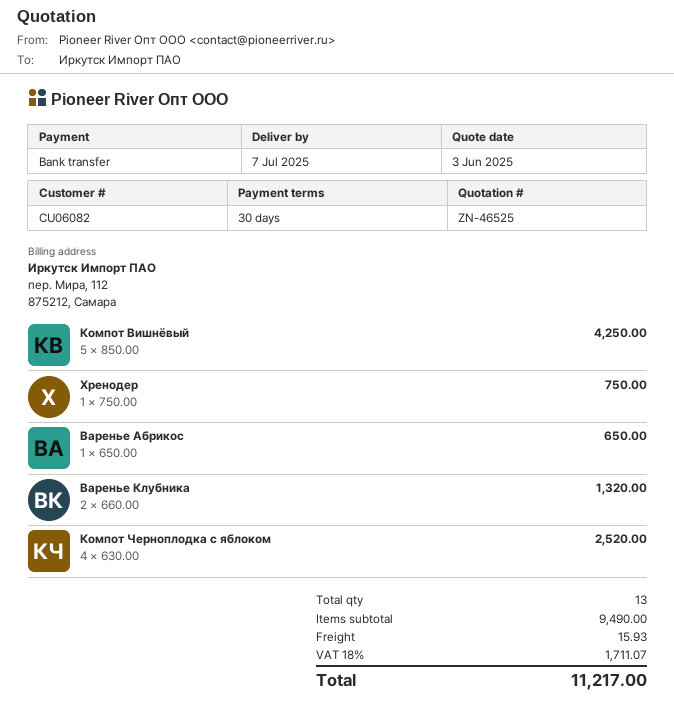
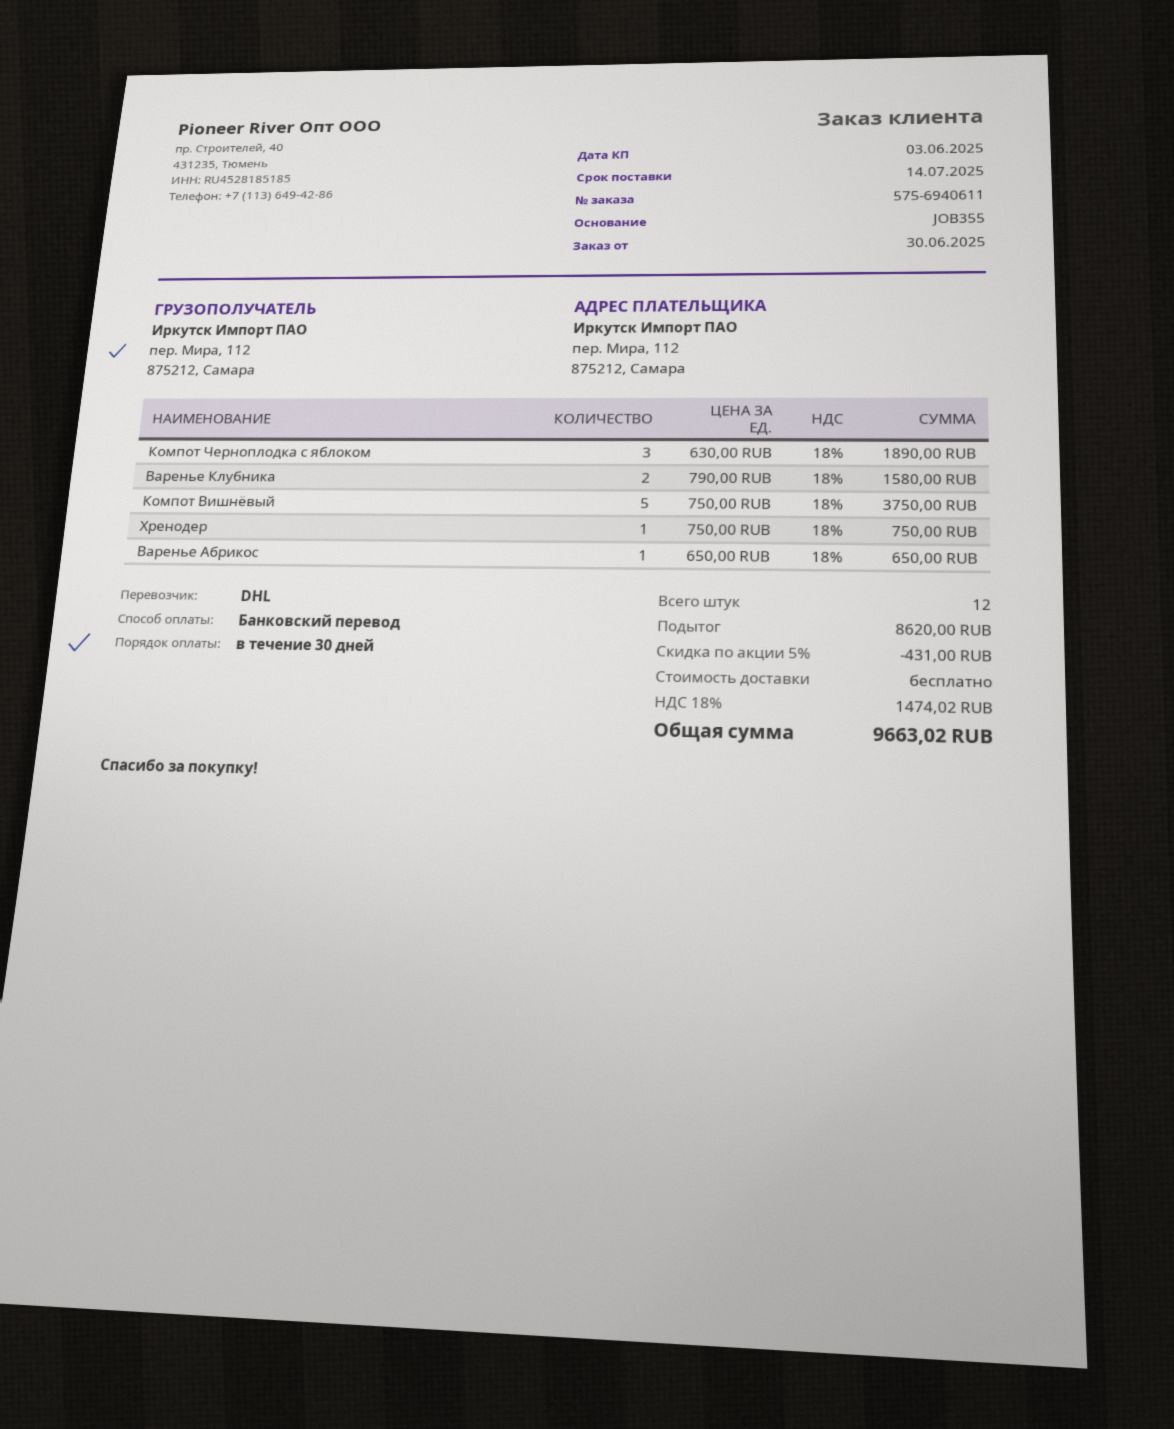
delivery date: 2025-07-07 -> 2025-07-14
Компот Вишнёвый: 5 x 850.00 = 4250.00 -> 5 x 750.00 = 3750.00
Варенье Клубника: 2 x 660.00 = 1320.00 -> 2 x 790.00 = 1580.00
Компот Черноплодка с яблоком: 4 x 630.00 = 2520.00 -> 3 x 630.00 = 1890.00
total quantity: 13 -> 12
subtotal: 9490.00 -> 8620.00
discount: none -> 5% = 431.00
shipping: 15.93 -> 0.00
tax: 18% = 1711.07 -> 18% = 1474.02
total: 11217.00 -> 9663.02

